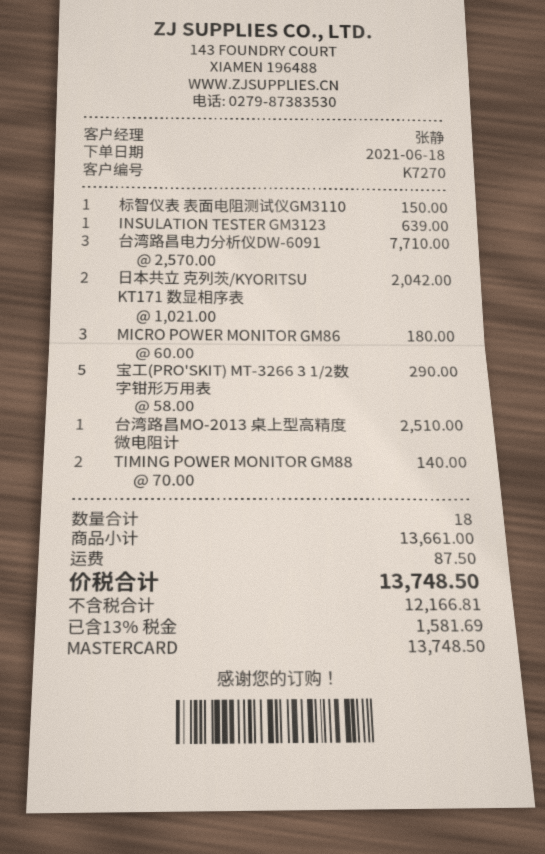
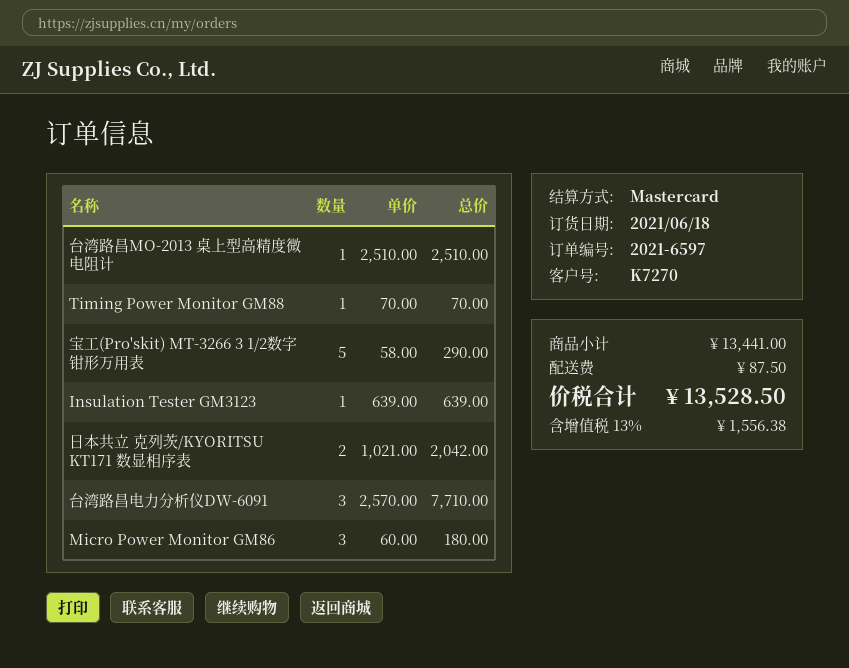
标智仪表 表面电阻测试仪GM3110: 1 x 150.00 = 150.00 -> none
TIMING POWER MONITOR GM88: 2 x 70.00 = 140.00 -> 1 x 70.00 = 70.00
subtotal: 13661.00 -> 13441.00
tax: 13% = 1581.69 -> 13% = 1556.38
total: 13748.50 -> 13528.50

